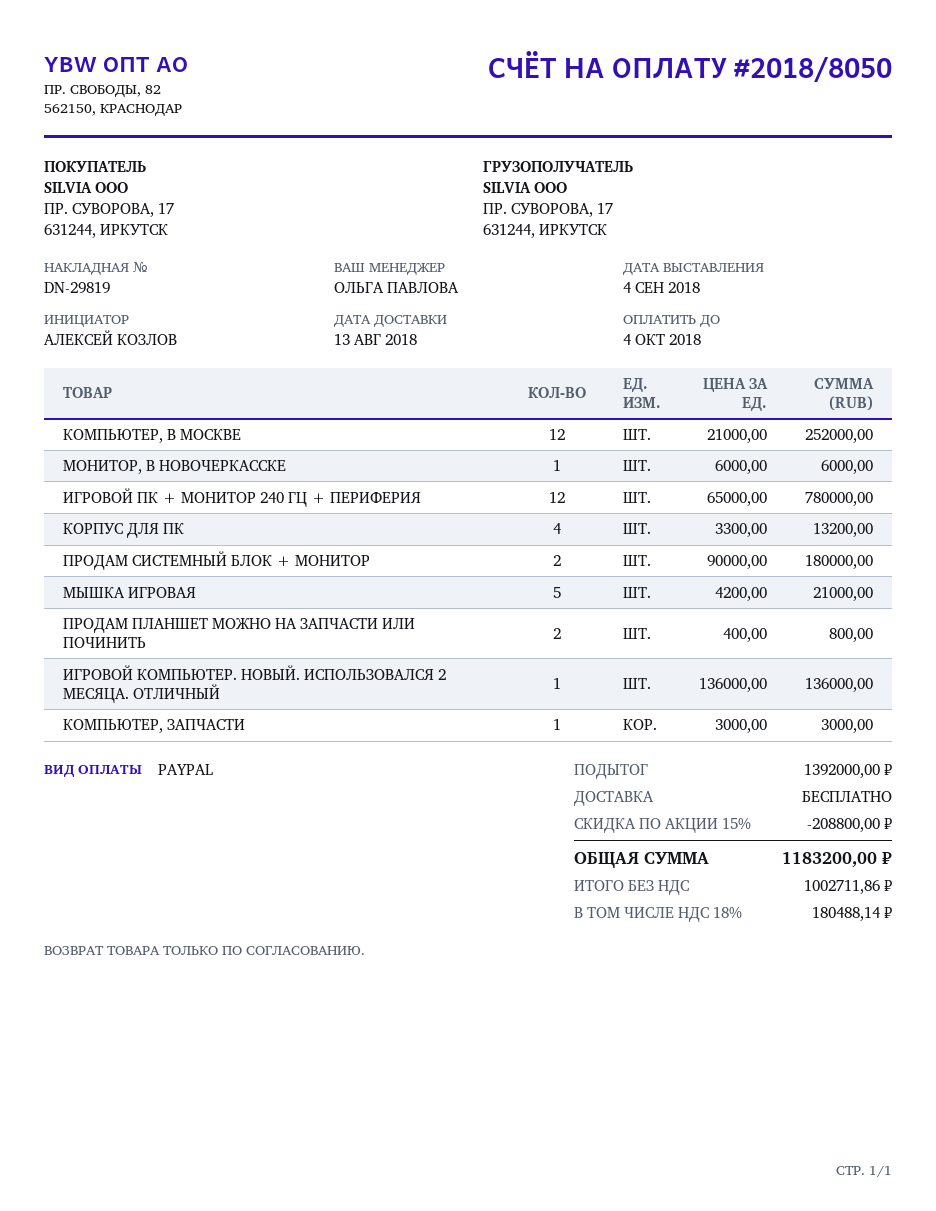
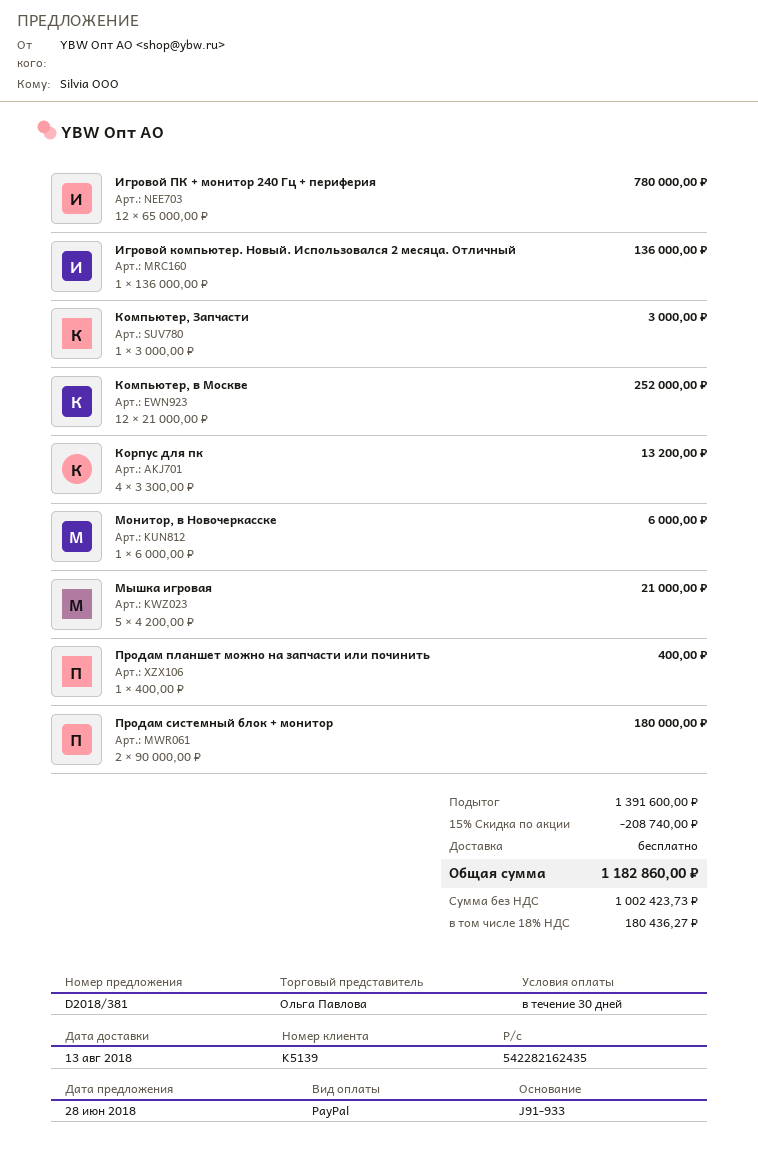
ПРОДАМ ПЛАНШЕТ МОЖНО НА ЗАПЧАСТИ ИЛИ ПОЧИНИТЬ: 2 x 400.00 = 800.00 -> 1 x 400.00 = 400.00
subtotal: 1392000.00 -> 1391600.00
discount: 15% = 208800.00 -> 15% = 208740.00
net: 1002711.86 -> 1002423.73
tax: 18% = 180488.14 -> 18% = 180436.27
total: 1183200.00 -> 1182860.00

